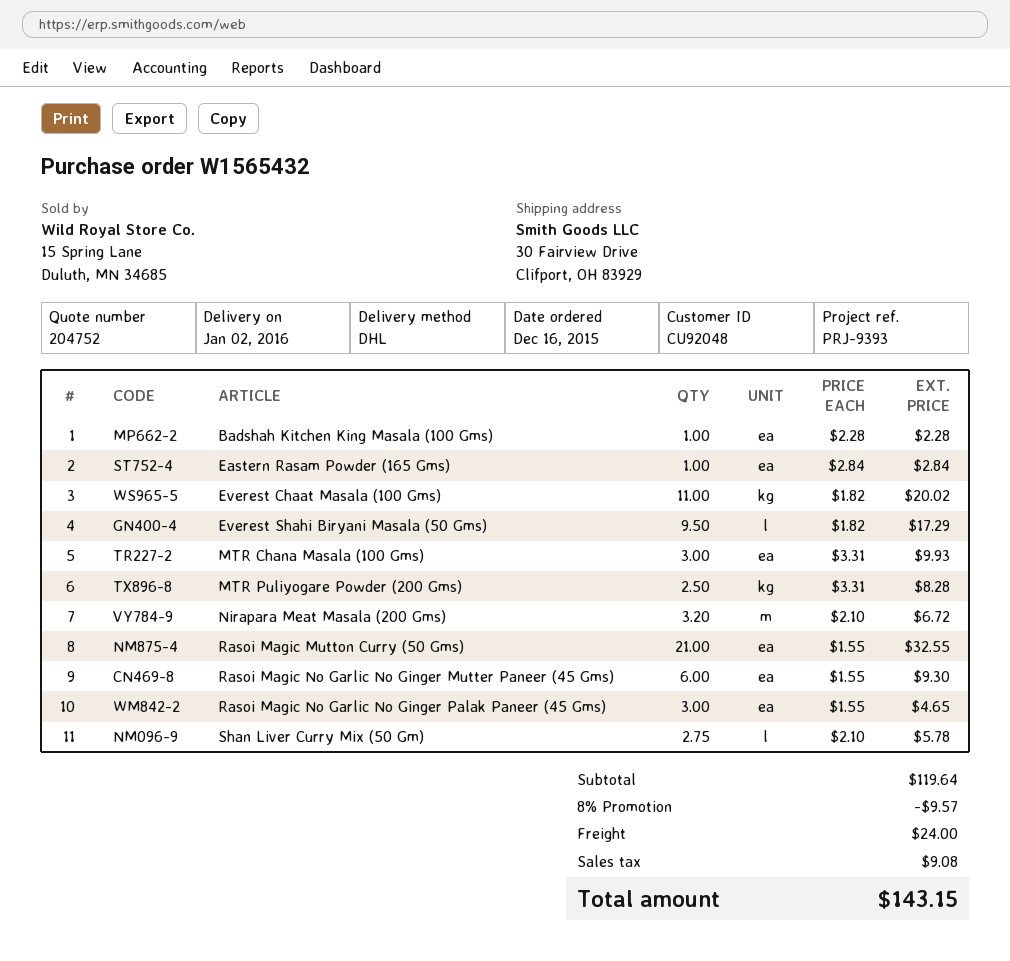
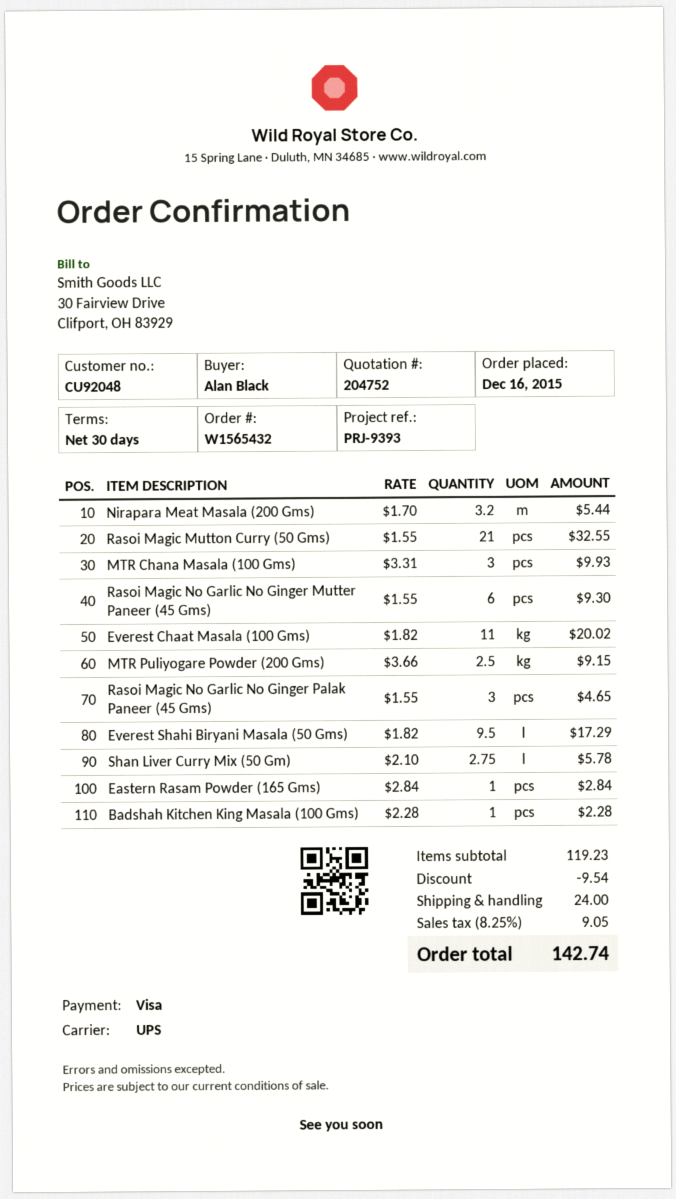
shipping method: DHL -> UPS
MTR Puliyogare Powder (200 Gms): 2.5 x 3.31 = 8.28 -> 2.5 x 3.66 = 9.15
Nirapara Meat Masala (200 Gms): 3.2 x 2.10 = 6.72 -> 3.2 x 1.70 = 5.44
subtotal: 119.64 -> 119.23
discount: 9.57 -> 9.54
tax: 9.08 -> 9.05
total: 143.15 -> 142.74

